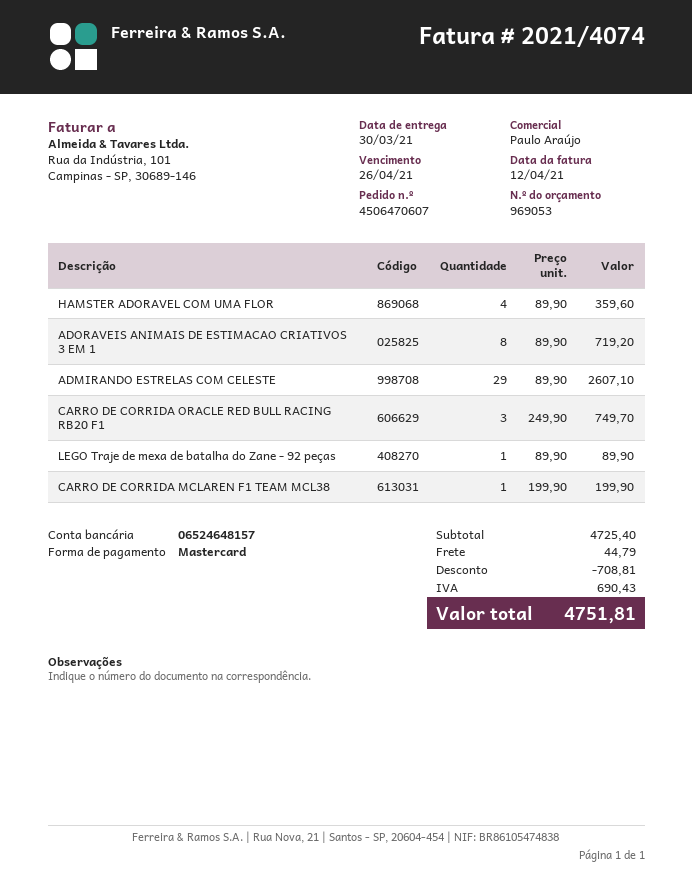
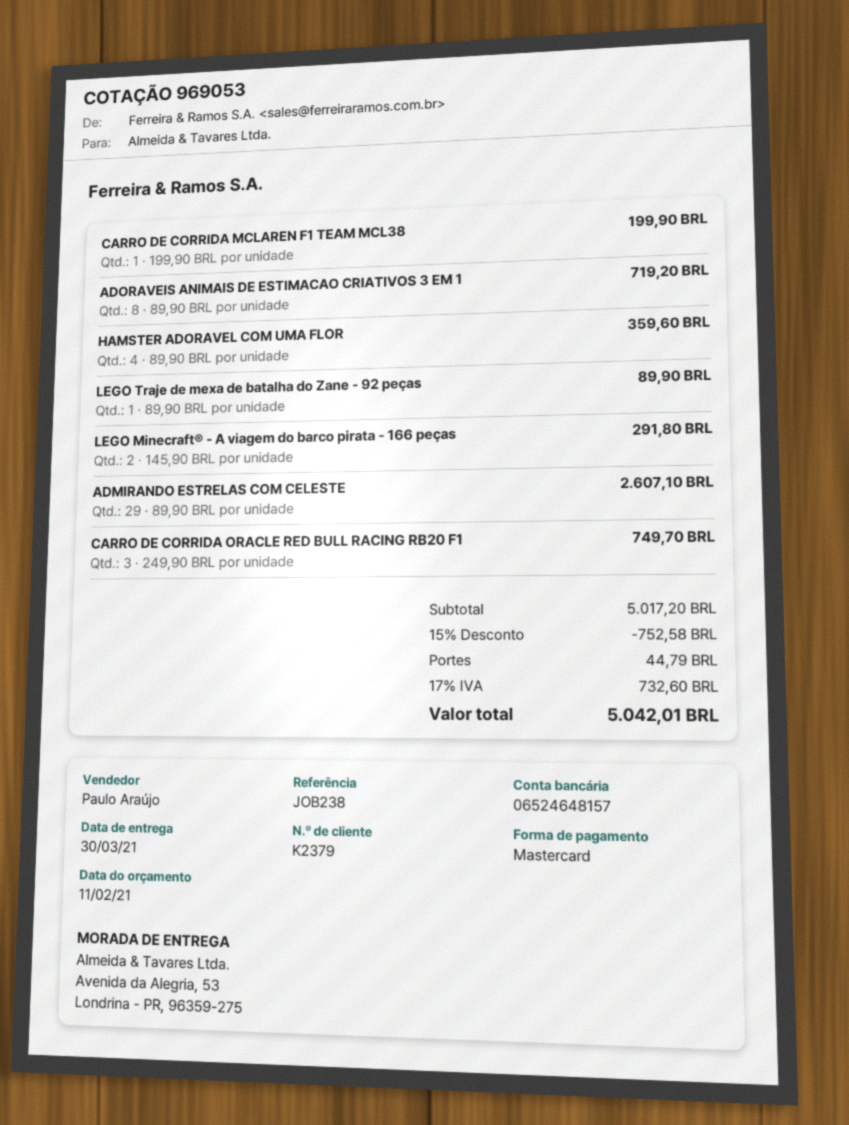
LEGO Minecraft® - A viagem do barco pirata - 166 peças: none -> 2 x 145.90 = 291.80
subtotal: 4725.40 -> 5017.20
discount: 708.81 -> 752.58
tax: 690.43 -> 732.60
total: 4751.81 -> 5042.01

